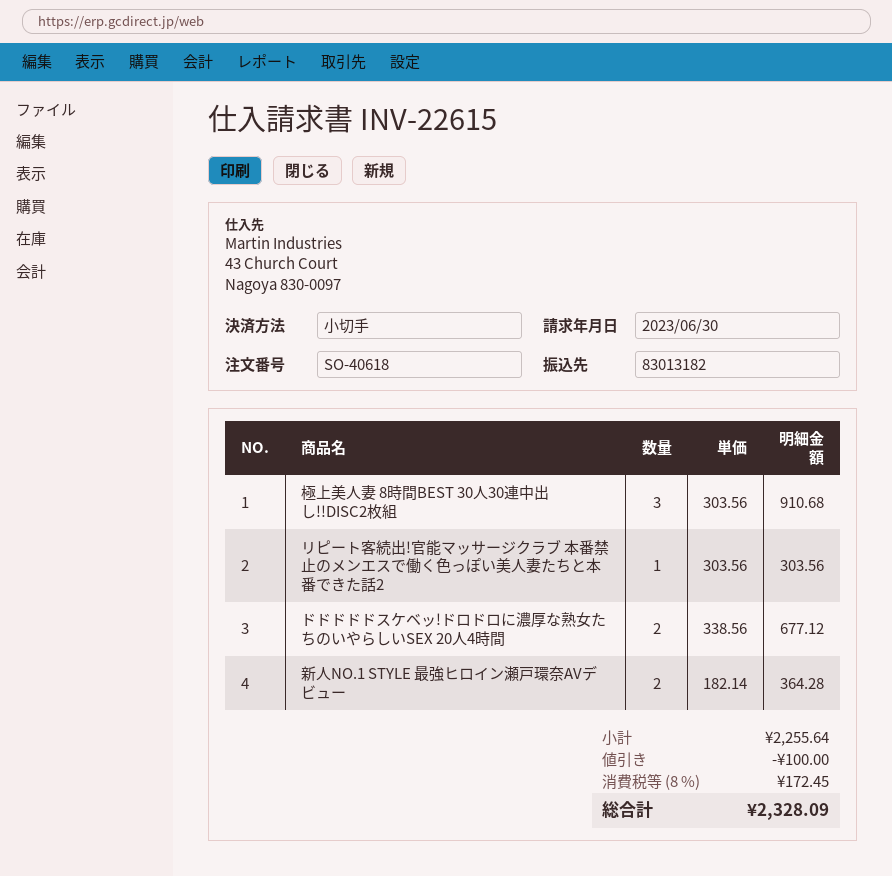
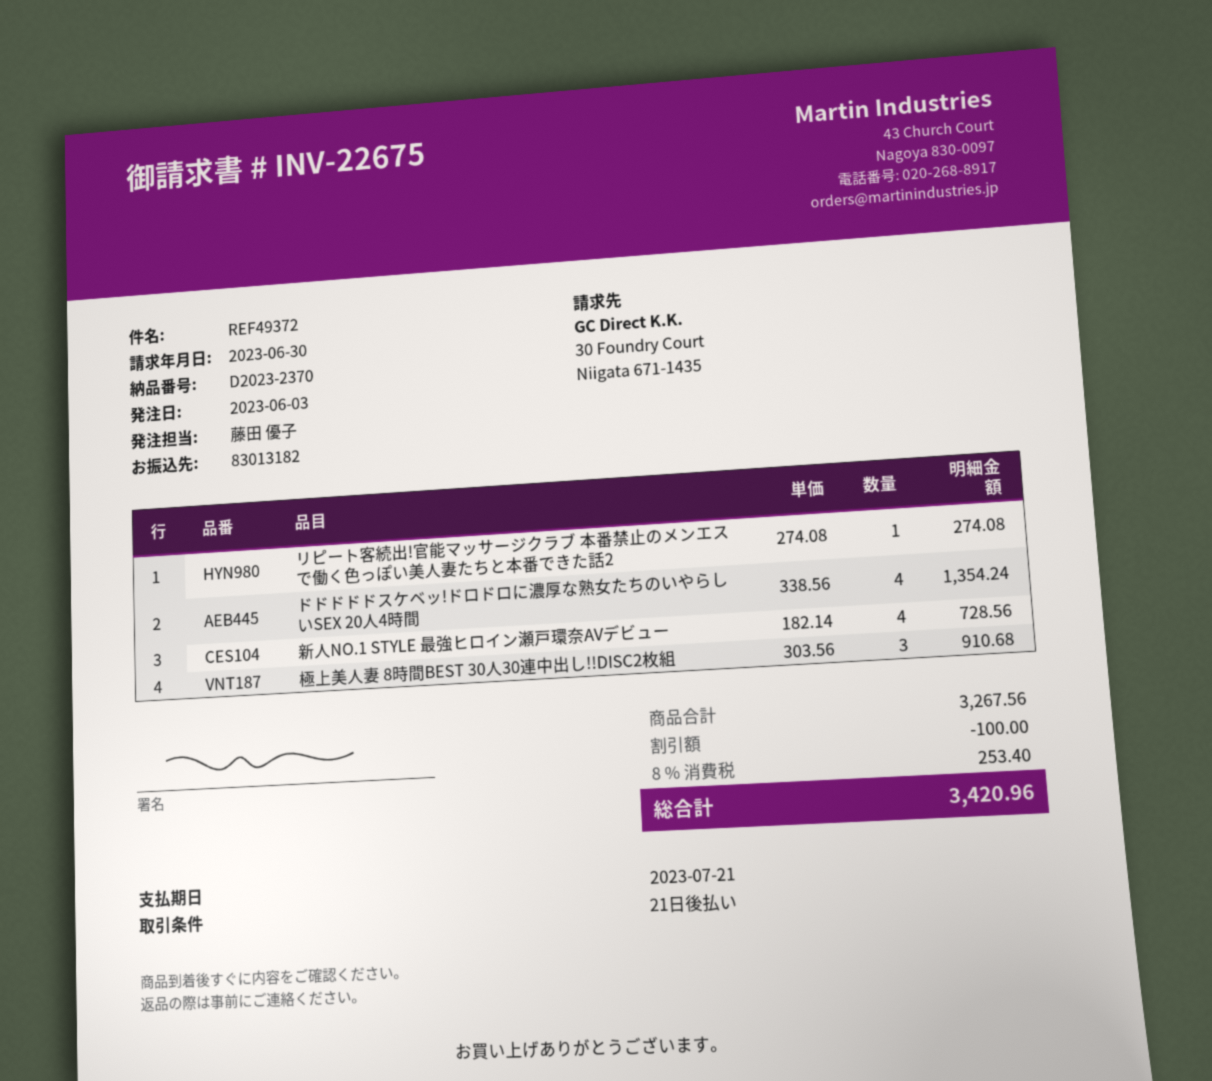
invoice number: INV-22615 -> INV-22675
リピート客続出!官能マッサージクラブ 本番禁止のメンエスで働く色っぽい美人妻たちと本番できた話2: 1 x 303.56 = 303.56 -> 1 x 274.08 = 274.08
ドドドドドスケベッ!ドロドロに濃厚な熟女たちのいやらしいSEX 20人4時間: 2 x 338.56 = 677.12 -> 4 x 338.56 = 1354.24
新人NO.1 STYLE 最強ヒロイン瀬戸環奈AVデビュー: 2 x 182.14 = 364.28 -> 4 x 182.14 = 728.56
subtotal: 2255.64 -> 3267.56
tax: 8% = 172.45 -> 8% = 253.40
total: 2328.09 -> 3420.96

